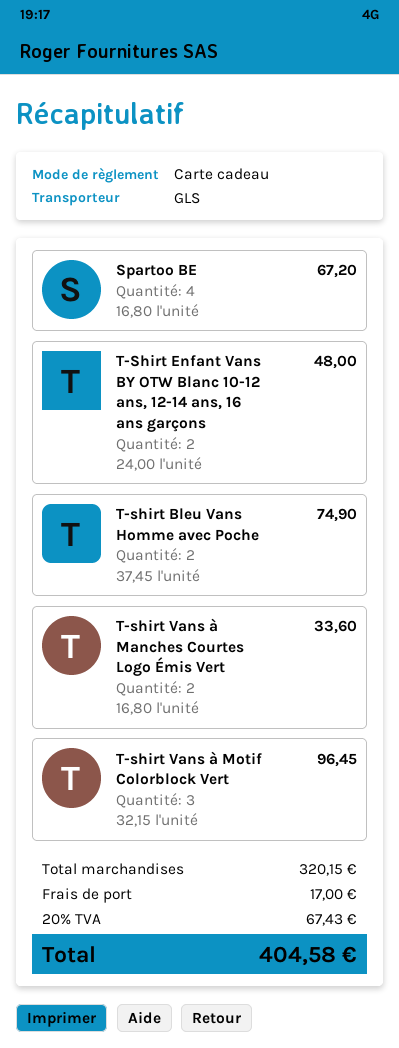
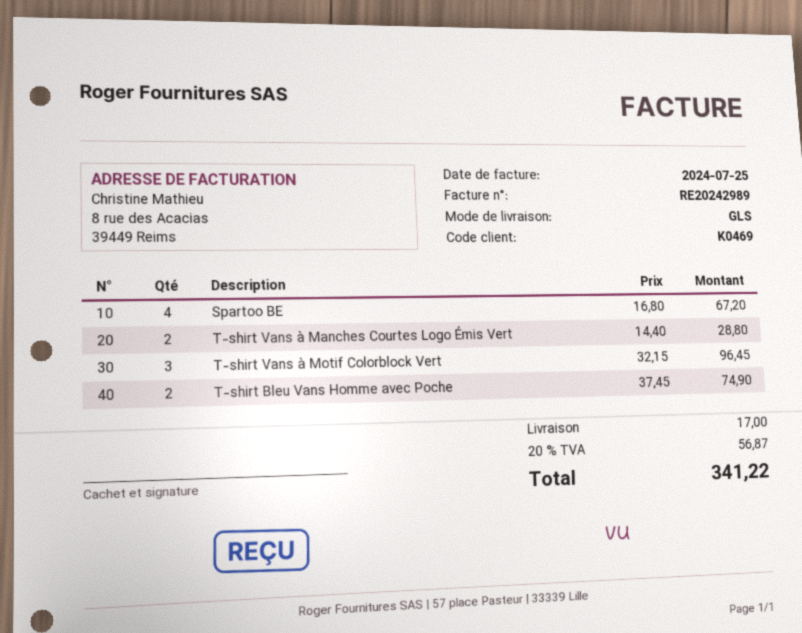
T-Shirt Enfant Vans BY OTW Blanc 10-12 ans, 12-14 ans, 16 ans garçons: 2 x 24.00 = 48.00 -> none
T-shirt Vans à Manches Courtes Logo Émis Vert: 2 x 16.80 = 33.60 -> 2 x 14.40 = 28.80
tax: 20% = 67.43 -> 20% = 56.87
total: 404.58 -> 341.22

